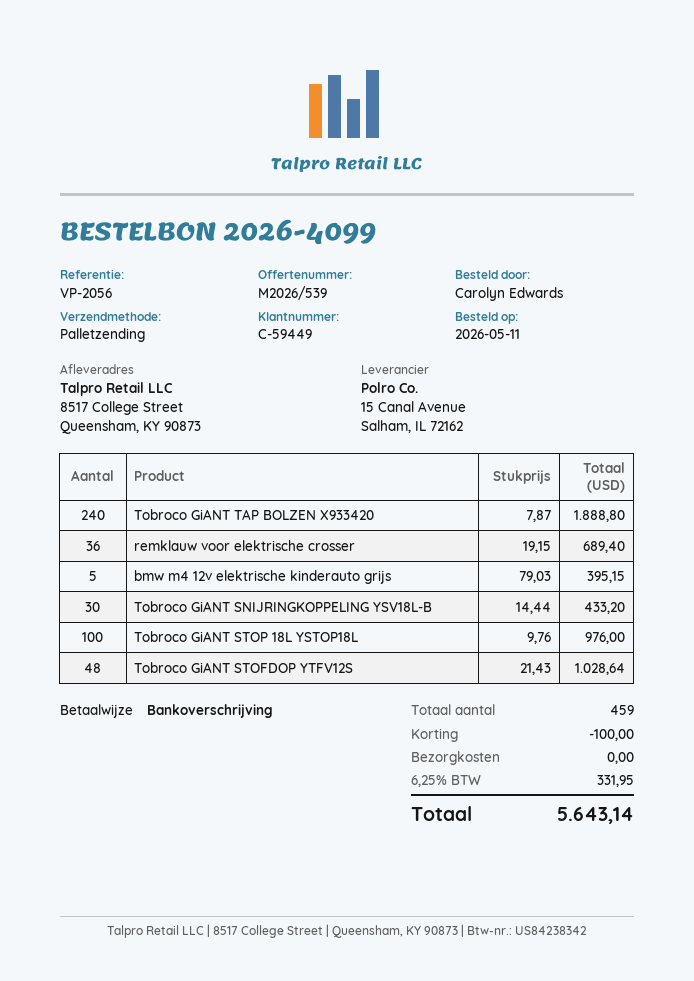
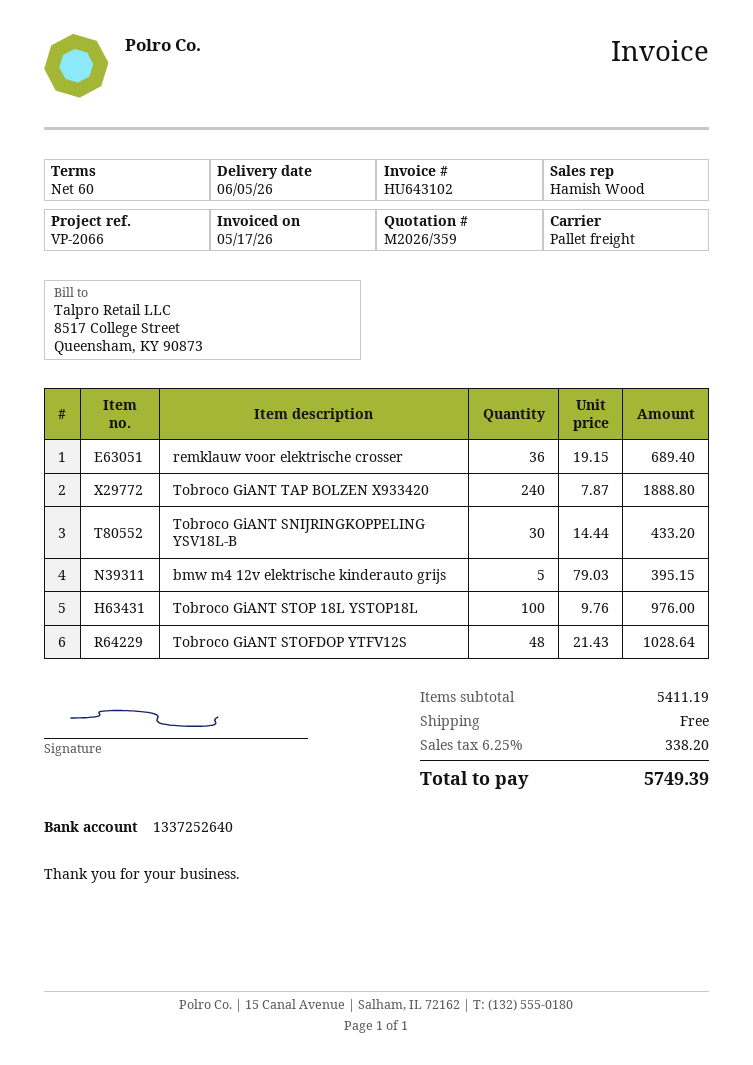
quote number: M2026/539 -> M2026/359
reference: VP-2056 -> VP-2066
discount: 100.00 -> none
tax: 6.25% = 331.95 -> 6.25% = 338.20
total: 5643.14 -> 5749.39

